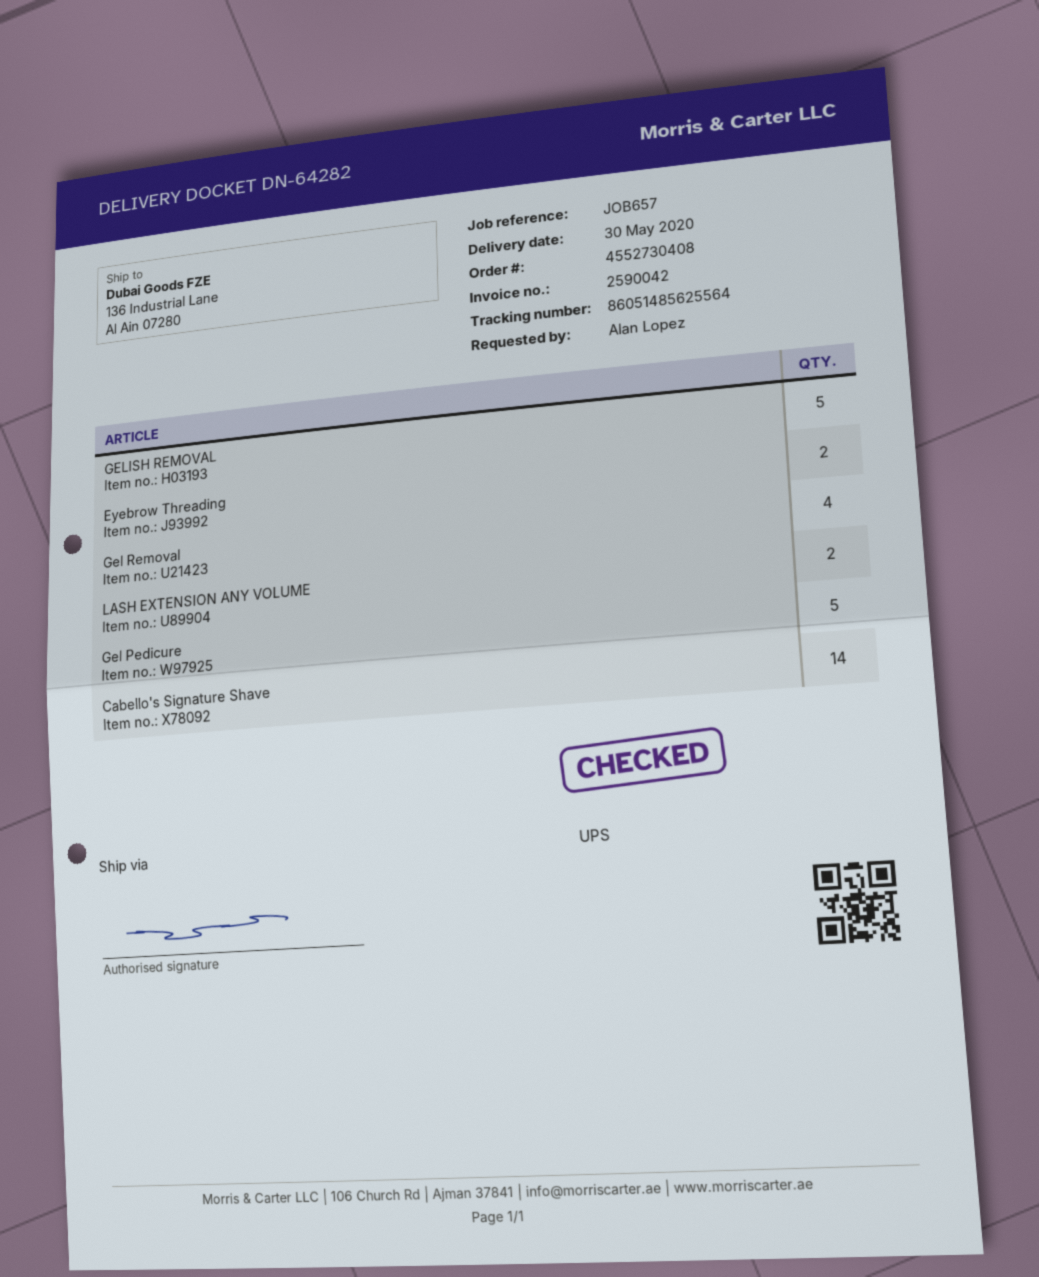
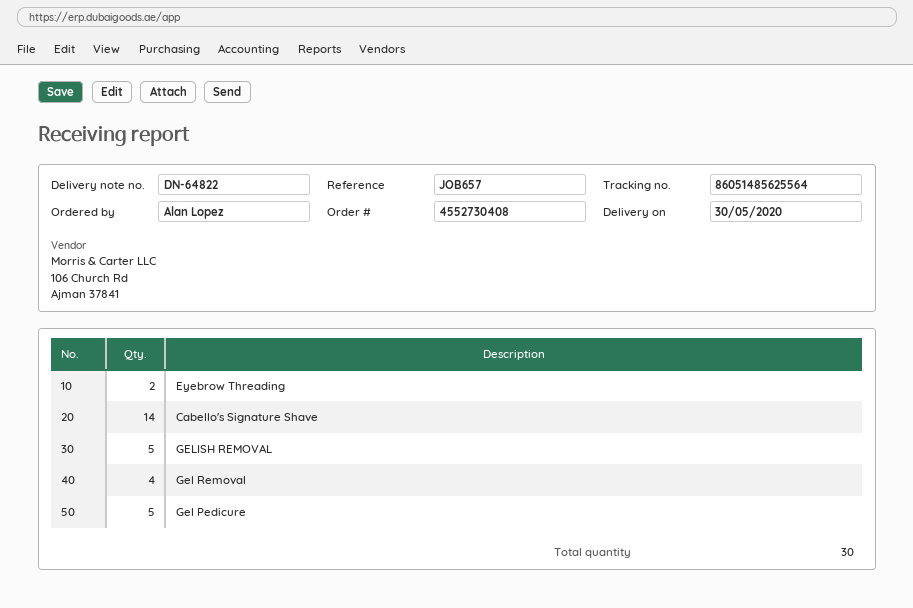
delivery note number: DN-64282 -> DN-64822
LASH EXTENSION ANY VOLUME: 2 -> none

